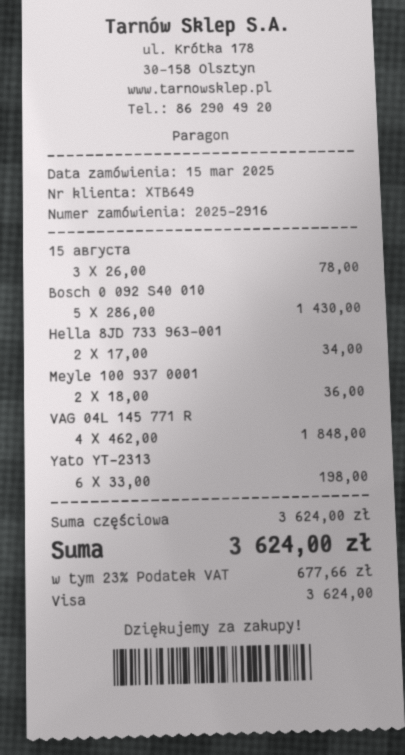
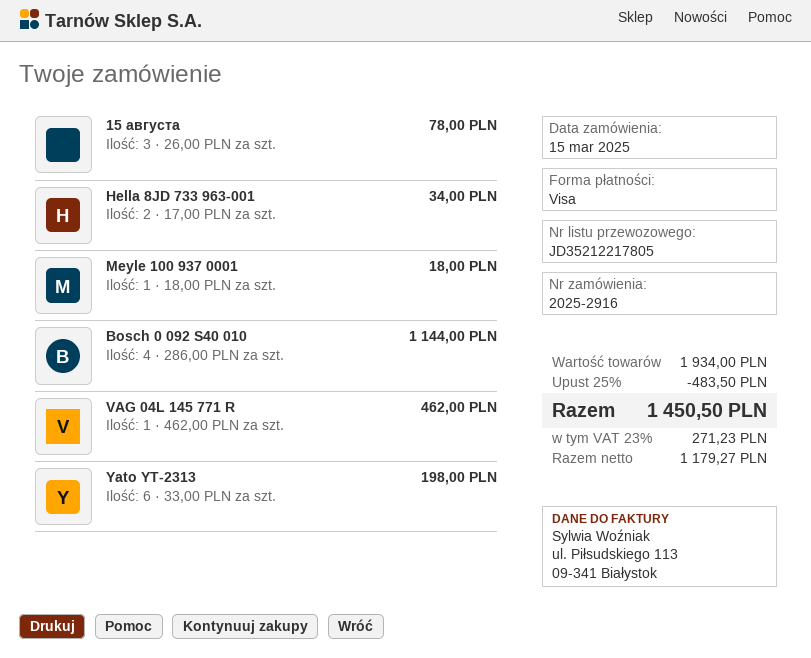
Bosch 0 092 S40 010: 5 x 286.00 = 1430.00 -> 4 x 286.00 = 1144.00
Meyle 100 937 0001: 2 x 18.00 = 36.00 -> 1 x 18.00 = 18.00
VAG 04L 145 771 R: 4 x 462.00 = 1848.00 -> 1 x 462.00 = 462.00
subtotal: 3624.00 -> 1934.00
discount: none -> 25% = 483.50
tax: 23% = 677.66 -> 23% = 271.23
total: 3624.00 -> 1450.50

